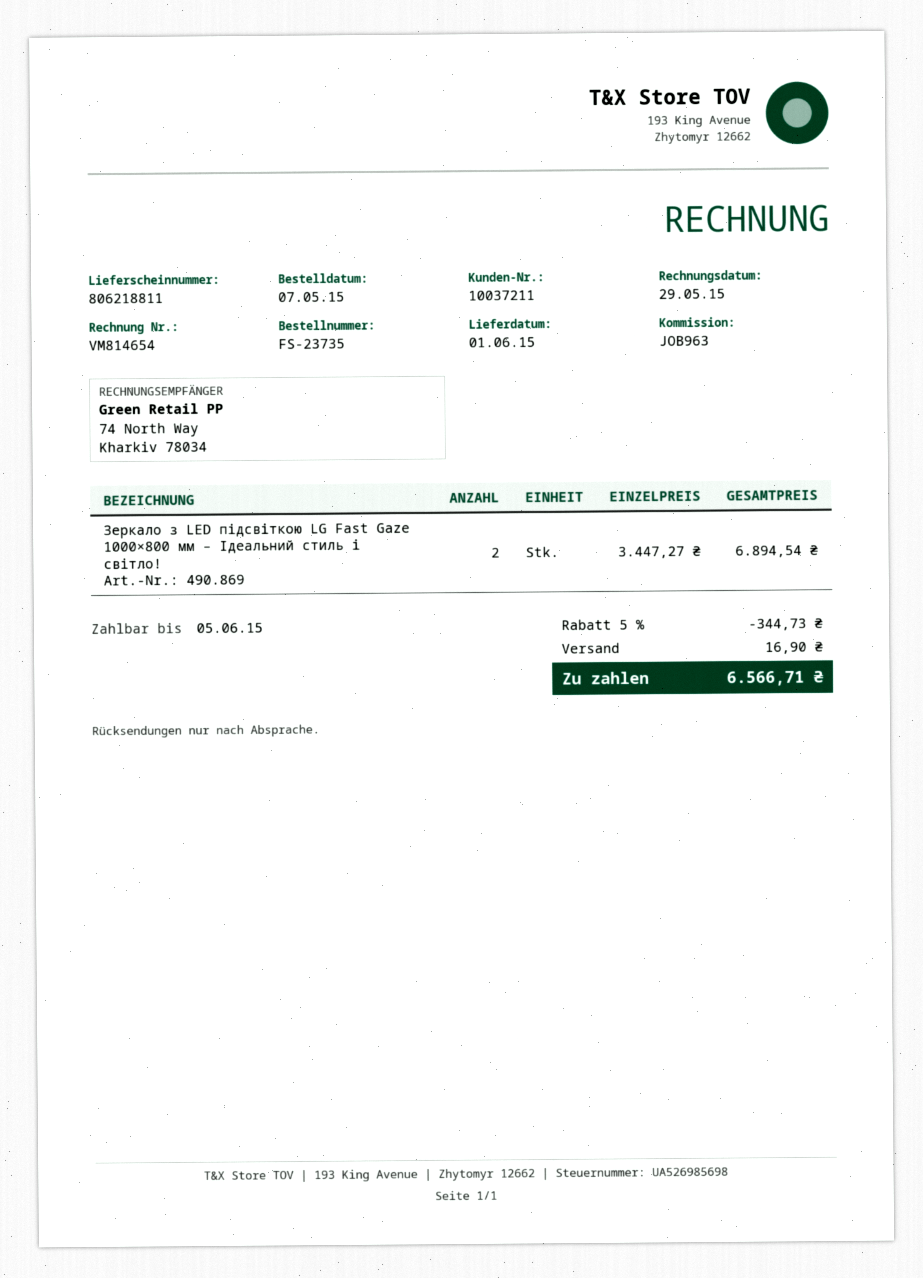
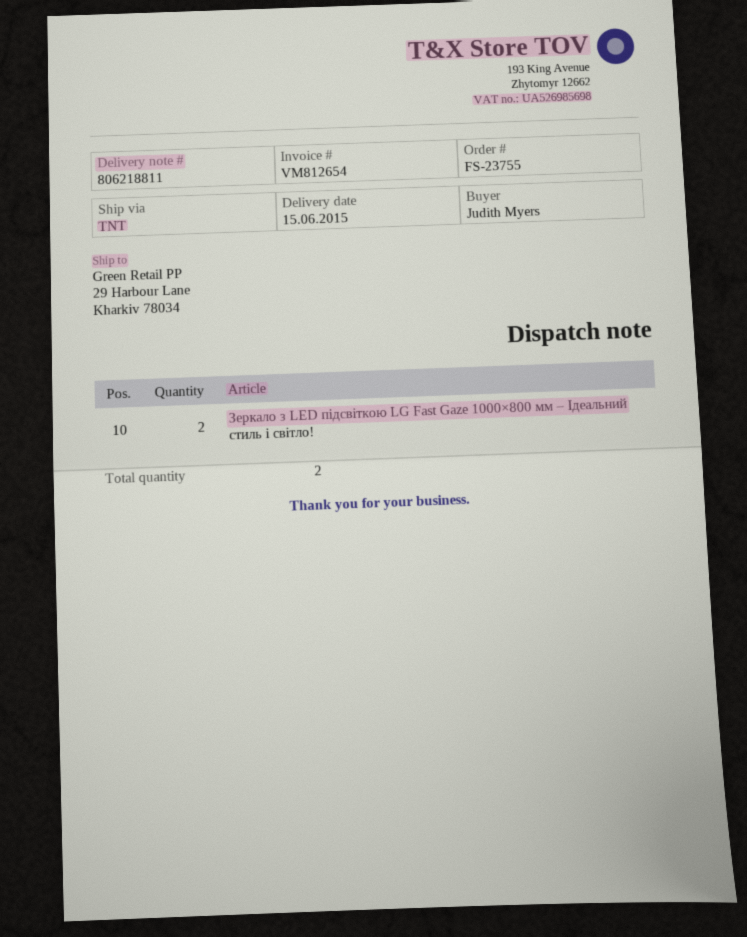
order number: FS-23735 -> FS-23755
delivery date: 2015-06-01 -> 2015-06-15
invoice number: VM814654 -> VM812654

